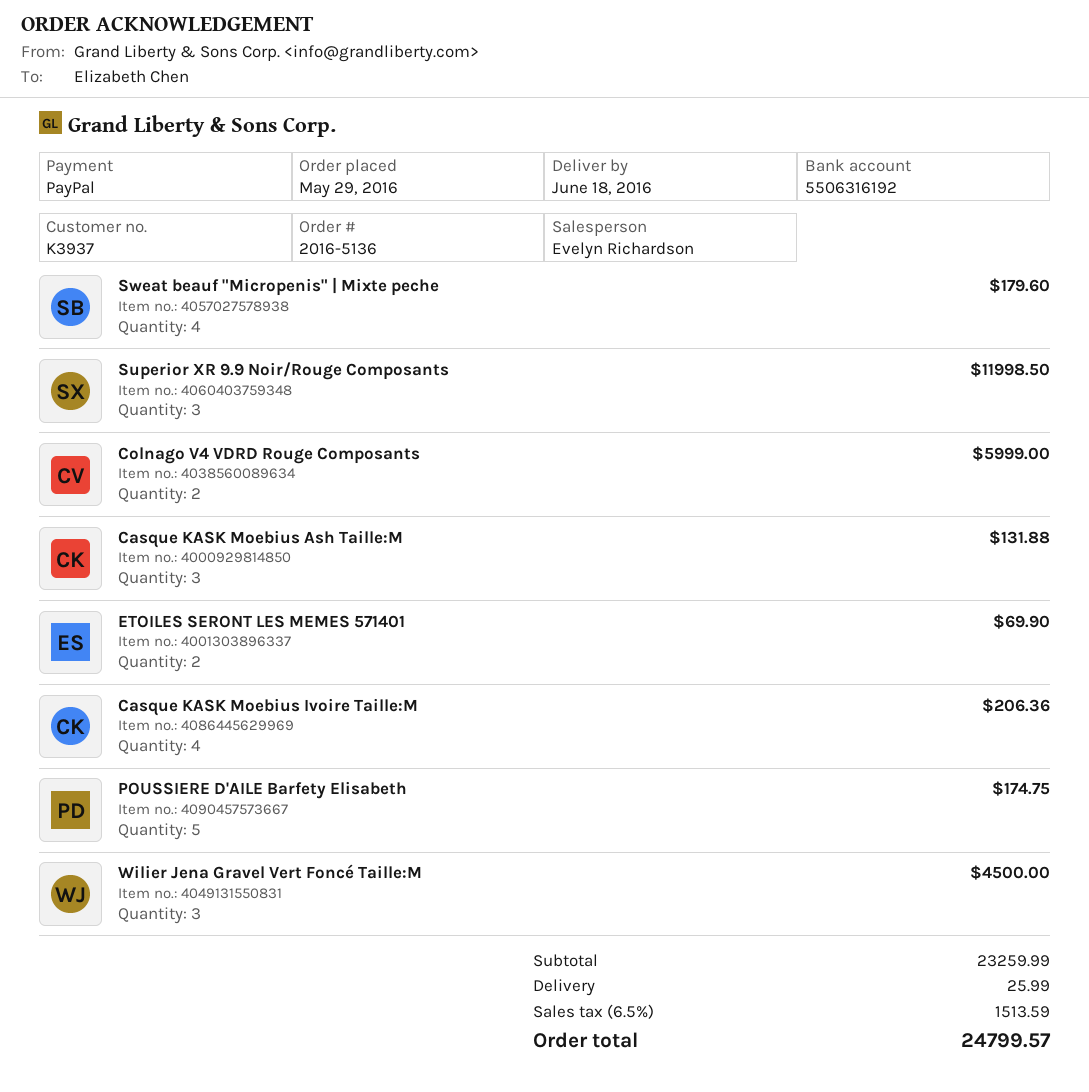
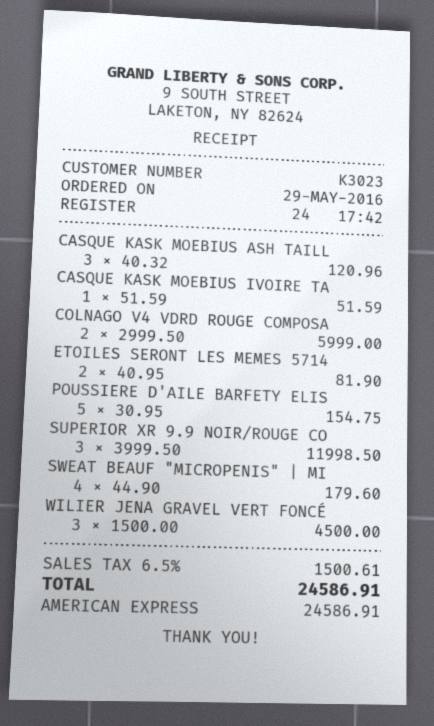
customer number: K3937 -> K3023
payment method: PayPal -> American Express
Casque KASK Moebius Ash Taille:M: 3 for 131.88 -> 3 for 120.96
ETOILES SERONT LES MEMES 571401: 2 for 69.90 -> 2 for 81.90
Casque KASK Moebius Ivoire Taille:M: 4 for 206.36 -> 1 for 51.59
POUSSIERE D'AILE Barfety Elisabeth: 5 for 174.75 -> 5 for 154.75
shipping: 25.99 -> none
tax: 6.5% = 1513.59 -> 6.5% = 1500.61
total: 24799.57 -> 24586.91

